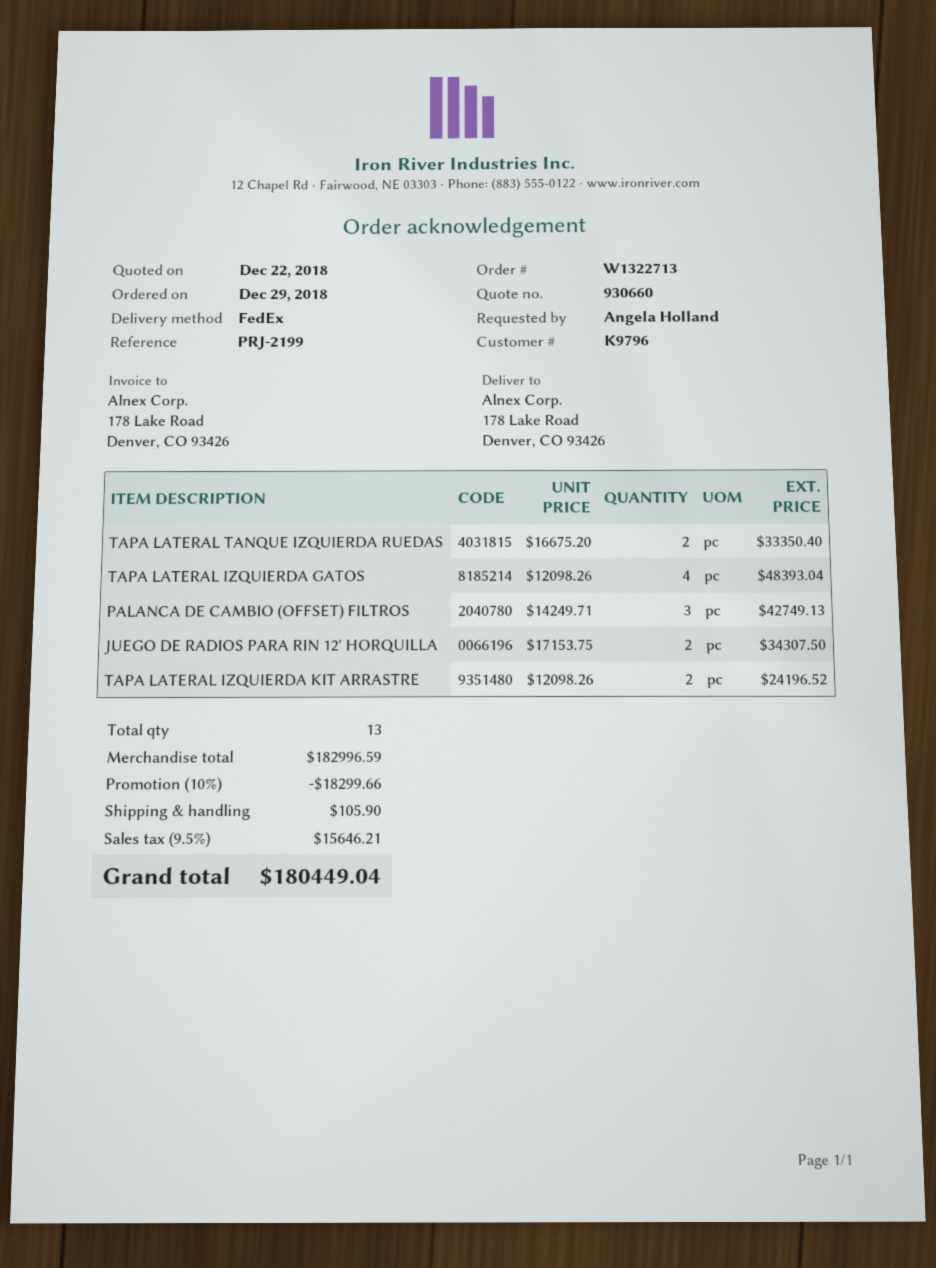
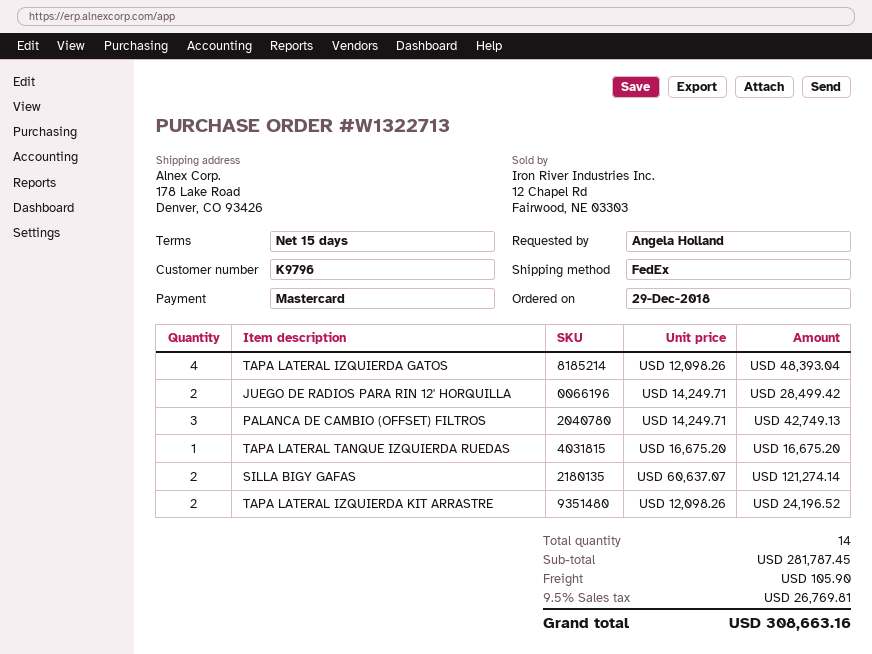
TAPA LATERAL TANQUE IZQUIERDA RUEDAS: 2 x 16675.20 = 33350.40 -> 1 x 16675.20 = 16675.20
JUEGO DE RADIOS PARA RIN 12' HORQUILLA: 2 x 17153.75 = 34307.50 -> 2 x 14249.71 = 28499.42
SILLA BIGY GAFAS: none -> 2 x 60637.07 = 121274.14
total quantity: 13 -> 14
subtotal: 182996.59 -> 281787.45
discount: 10% = 18299.66 -> none
tax: 9.5% = 15646.21 -> 9.5% = 26769.81
total: 180449.04 -> 308663.16

